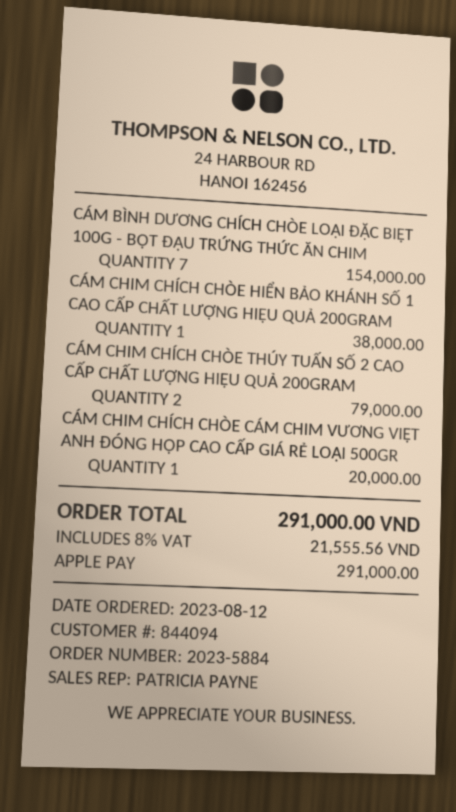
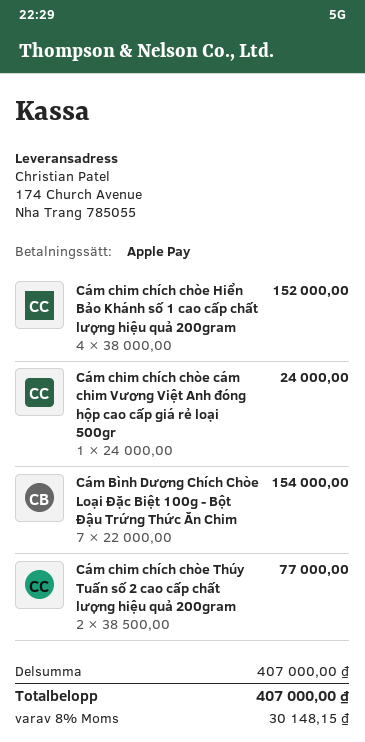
CÁM CHIM CHÍCH CHÒE HIỂN BẢO KHÁNH SỐ 1 CAO CẤP CHẤT LƯỢNG HIỆU QUẢ 200GRAM: 1 for 38000.00 -> 4 for 152000.00
CÁM CHIM CHÍCH CHÒE THÚY TUẤN SỐ 2 CAO CẤP CHẤT LƯỢNG HIỆU QUẢ 200GRAM: 2 for 79000.00 -> 2 for 77000.00
CÁM CHIM CHÍCH CHÒE CÁM CHIM VƯƠNG VIỆT ANH ĐÓNG HỘP CAO CẤP GIÁ RẺ LOẠI 500GR: 1 for 20000.00 -> 1 for 24000.00
tax: 8% = 21555.56 -> 8% = 30148.15
total: 291000.00 -> 407000.00

